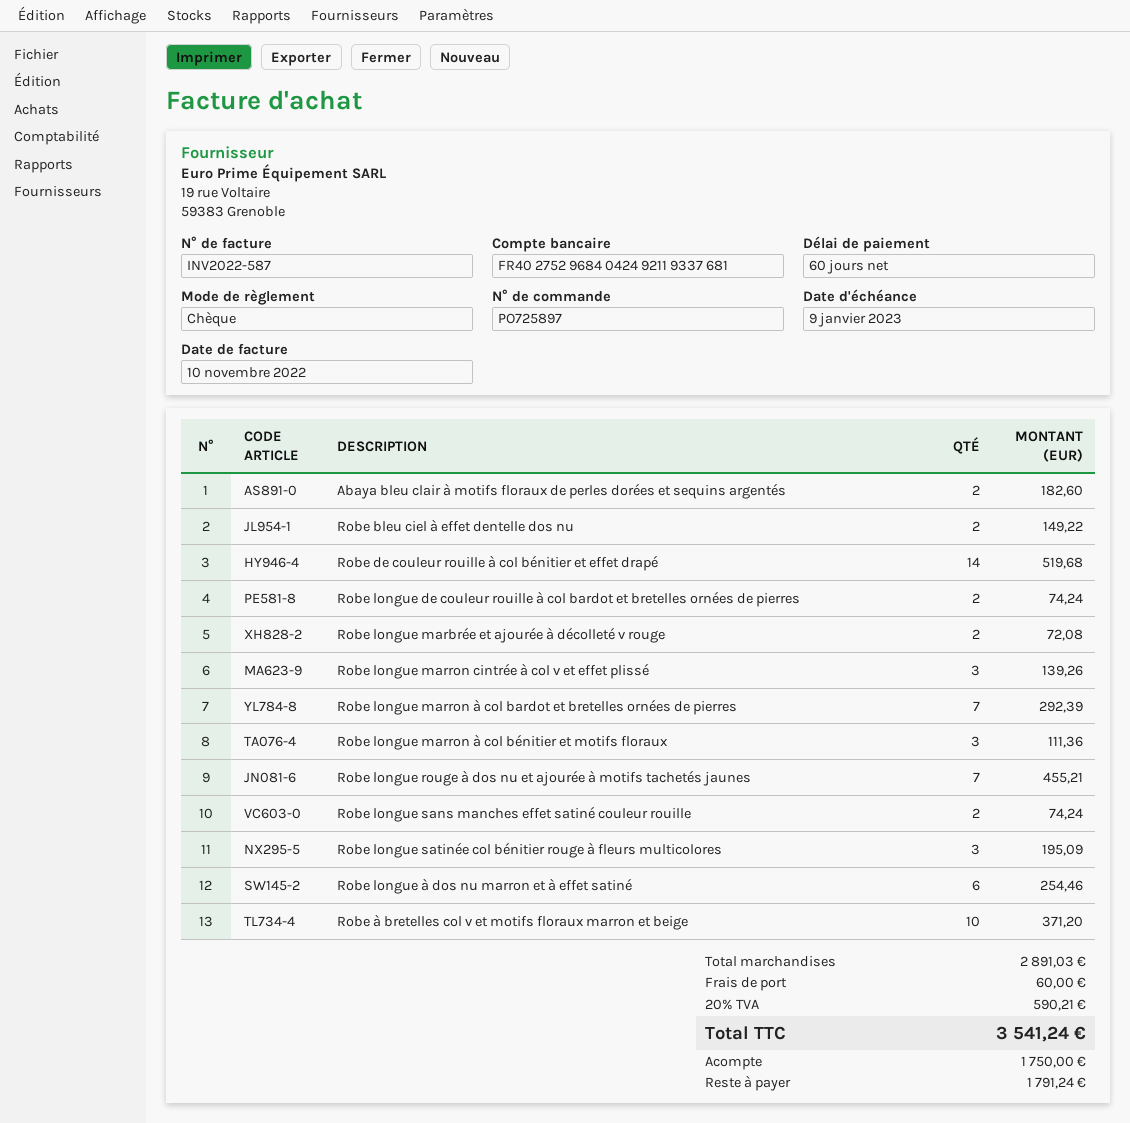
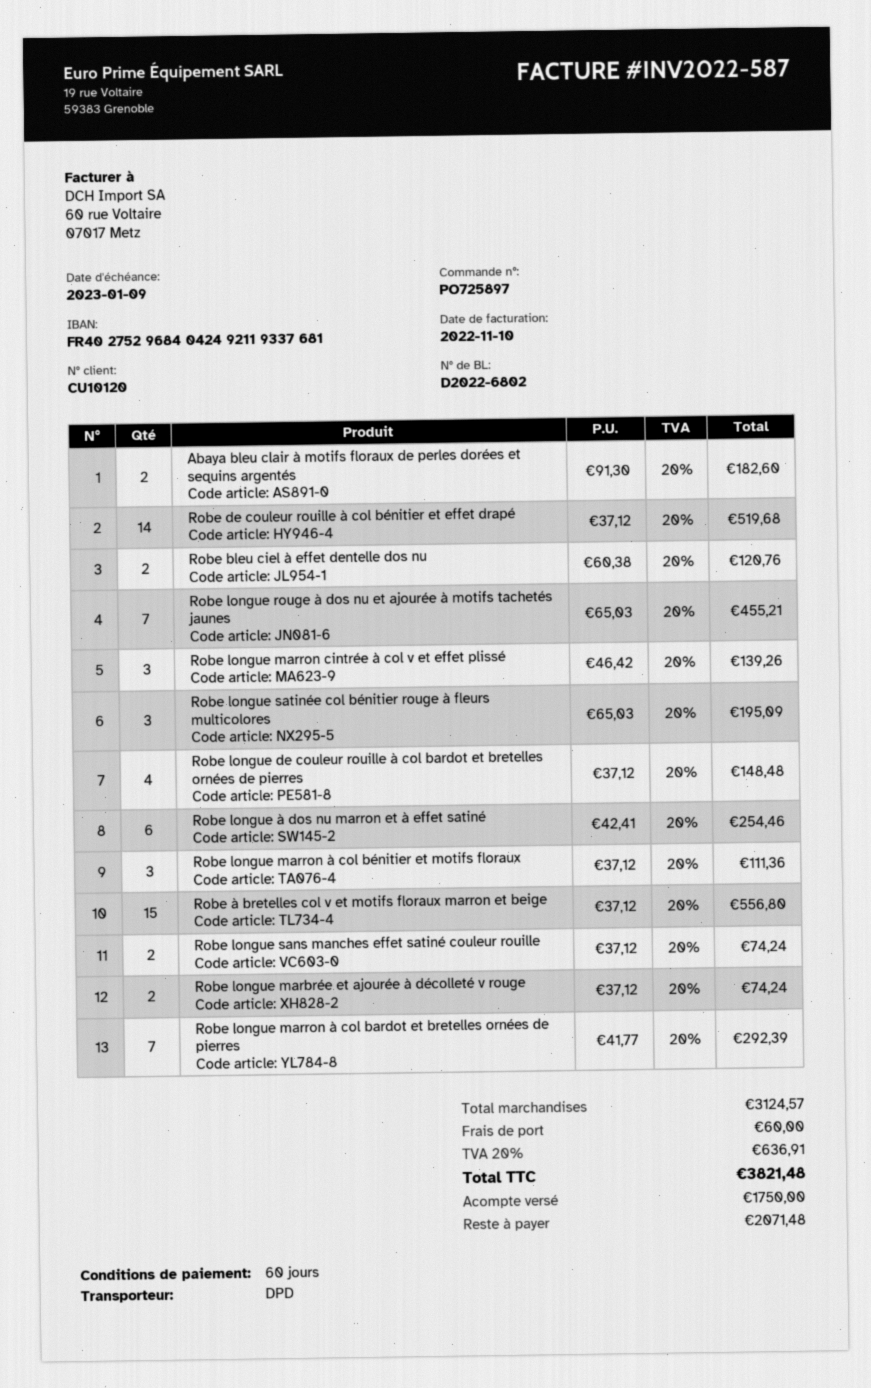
Robe bleu ciel à effet dentelle dos nu: 2 for 149.22 -> 2 for 120.76
Robe longue de couleur rouille à col bardot et bretelles ornées de pierres: 2 for 74.24 -> 4 for 148.48
Robe longue marbrée et ajourée à décolleté v rouge: 2 for 72.08 -> 2 for 74.24
Robe à bretelles col v et motifs floraux marron et beige: 10 for 371.20 -> 15 for 556.80
subtotal: 2891.03 -> 3124.57
tax: 20% = 590.21 -> 20% = 636.91
total: 3541.24 -> 3821.48
balance: 1791.24 -> 2071.48

